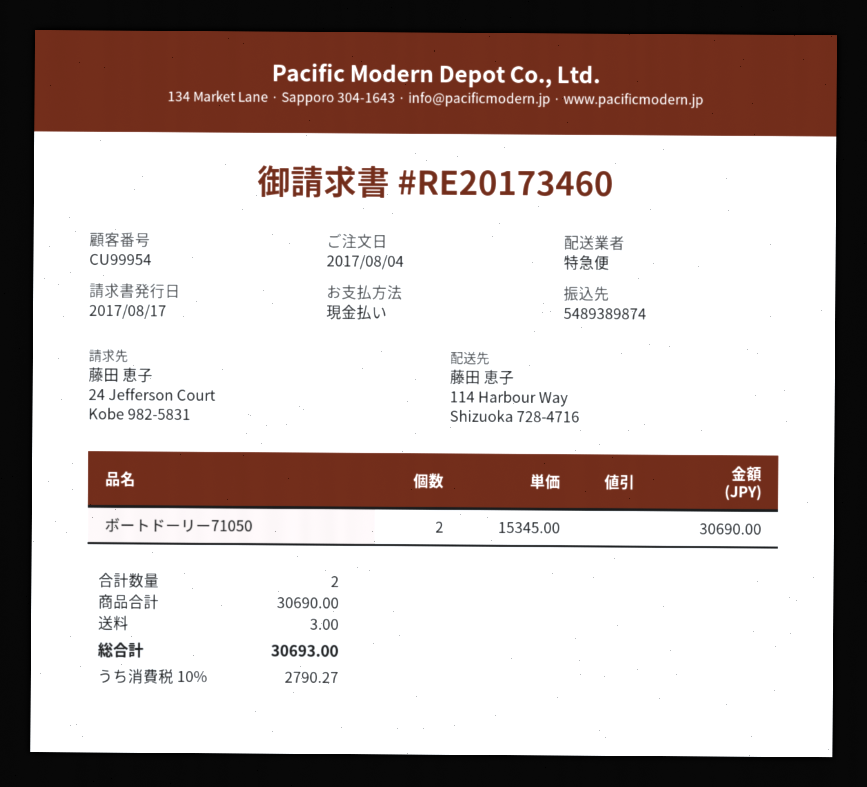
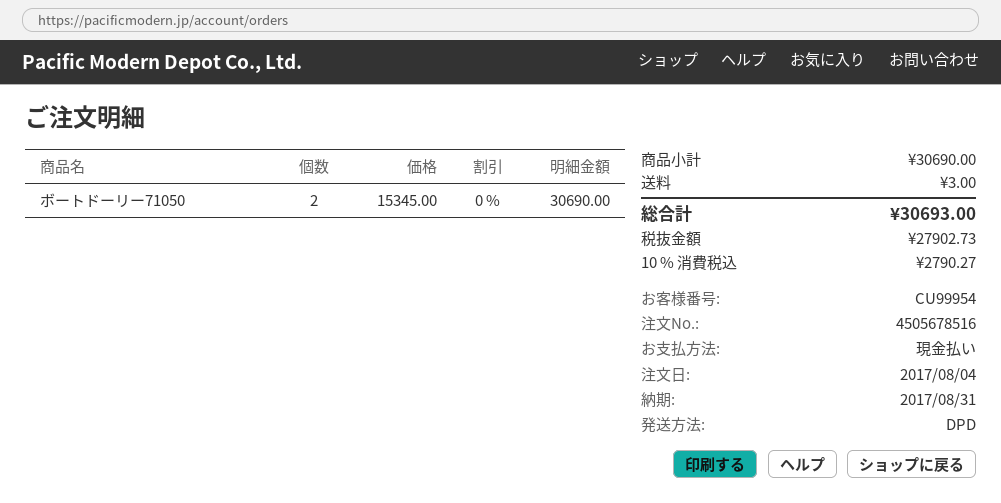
shipping method: express -> DPD

